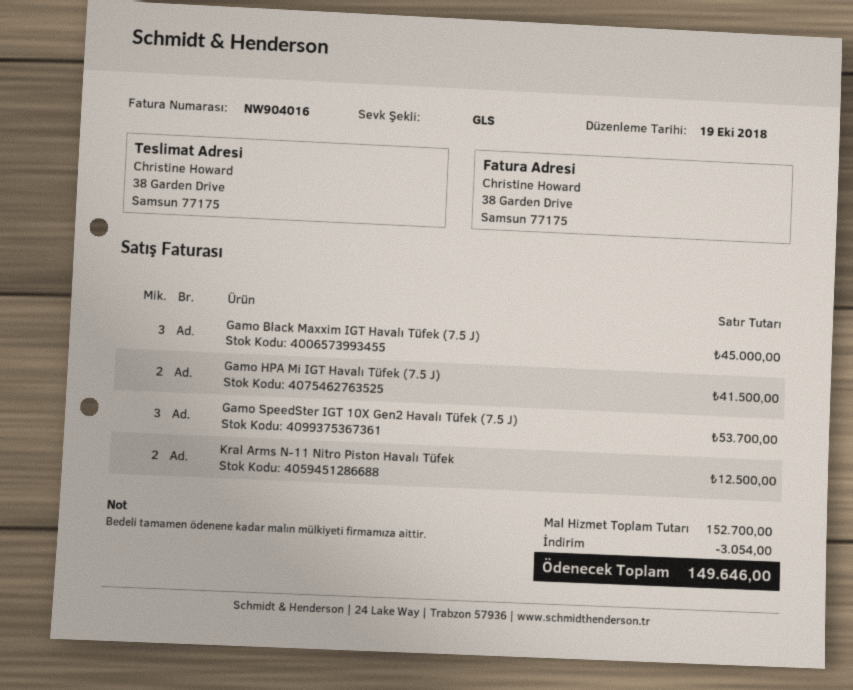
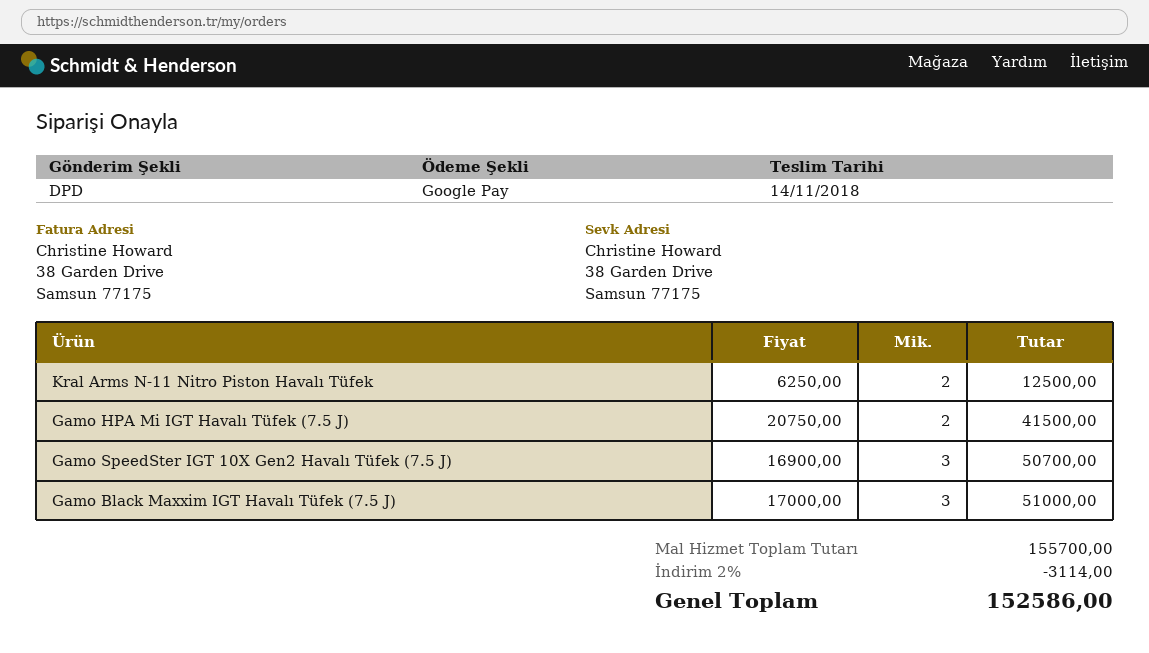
shipping method: GLS -> DPD
Gamo Black Maxxim IGT Havalı Tüfek (7.5 J): 3 for 45000.00 -> 3 for 51000.00
Gamo SpeedSter IGT 10X Gen2 Havalı Tüfek (7.5 J): 3 for 53700.00 -> 3 for 50700.00
subtotal: 152700.00 -> 155700.00
discount: 3054.00 -> 3114.00
total: 149646.00 -> 152586.00

